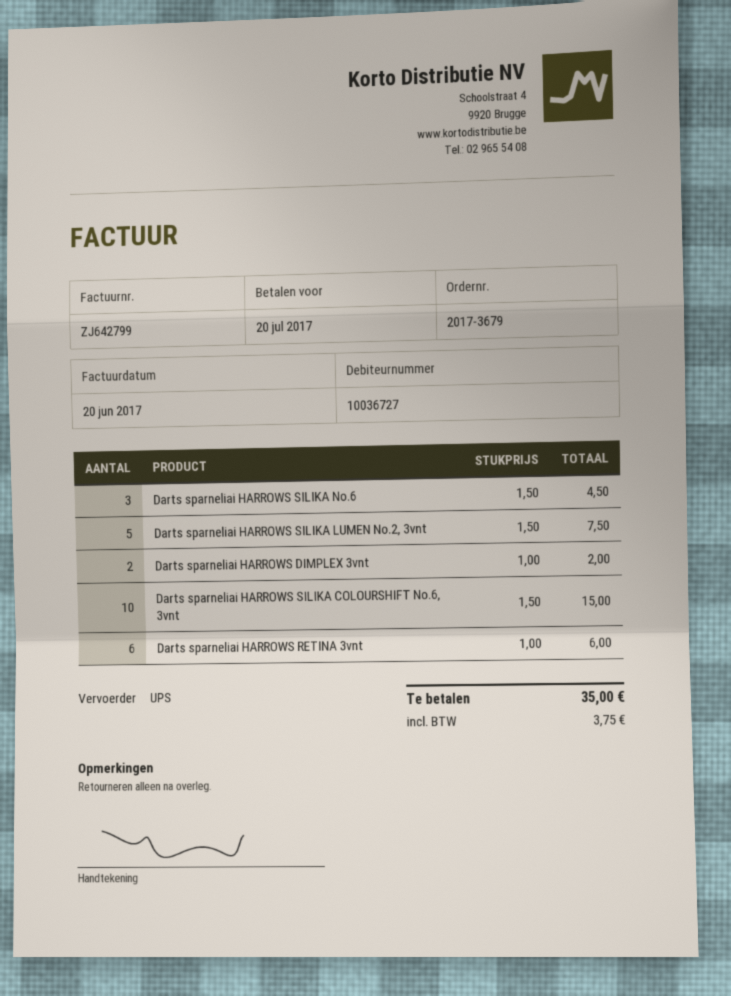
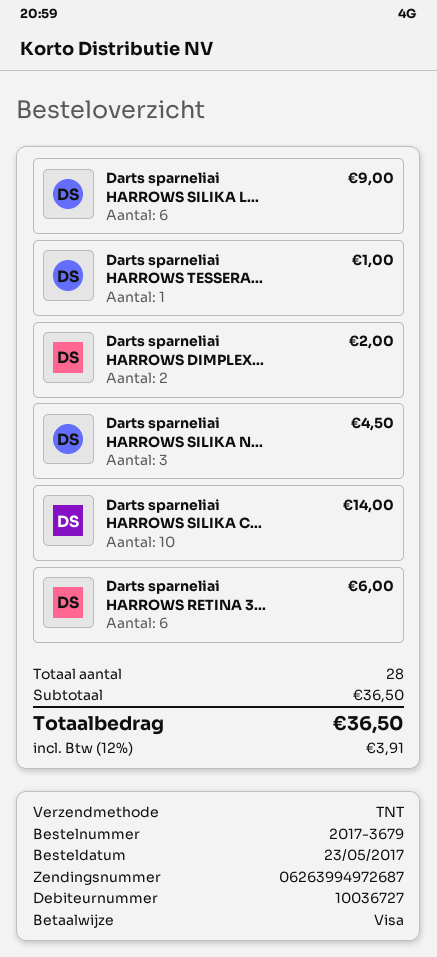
shipping method: UPS -> TNT
Darts sparneliai HARROWS SILIKA LUMEN No.2, 3vnt: 5 for 7.50 -> 6 for 9.00
Darts sparneliai HARROWS SILIKA COLOURSHIFT No.6, 3vnt: 10 for 15.00 -> 10 for 14.00
Darts sparneliai HARROWS TESSERA...: none -> 1 for 1.00
tax: 3.75 -> 3.91
total: 35.00 -> 36.50

